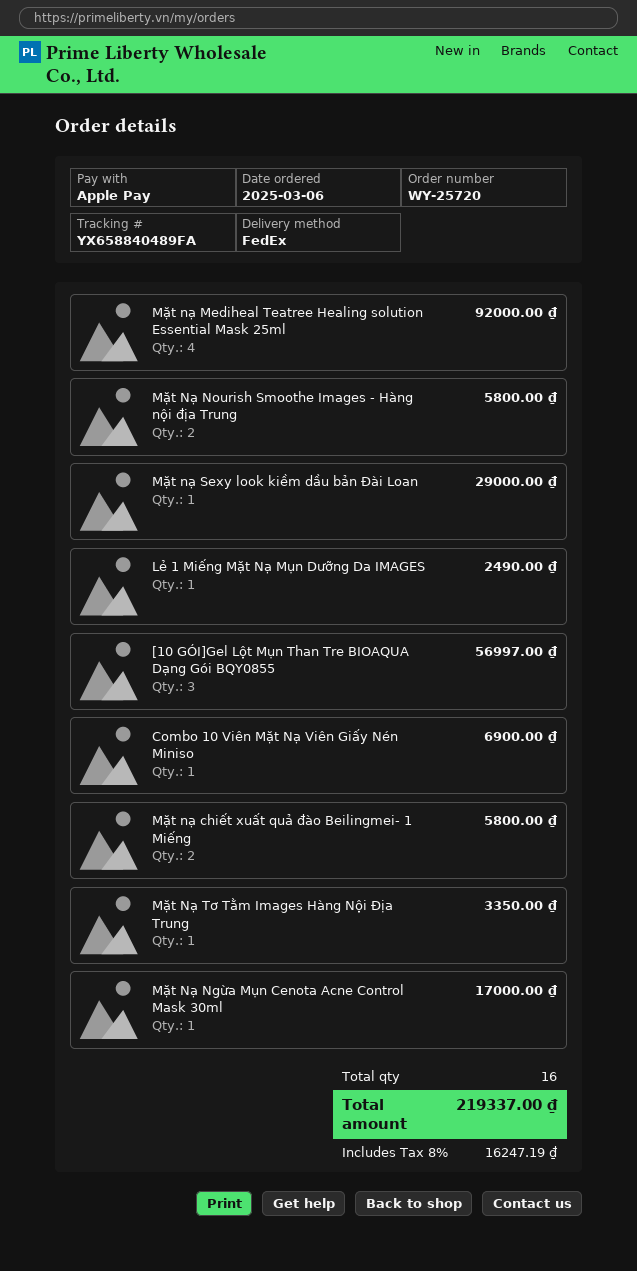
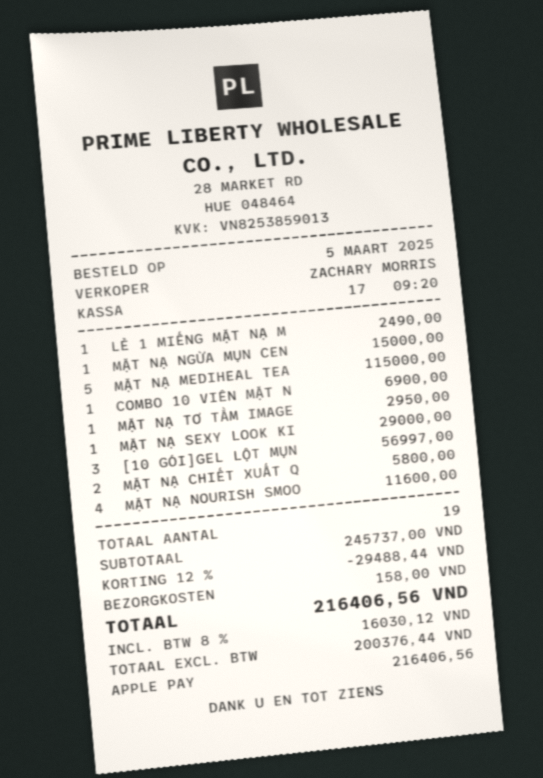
order date: 2025-03-06 -> 2025-03-05
Mặt nạ Mediheal Teatree Healing solution Essential Mask 25ml: 4 for 92000.00 -> 5 for 115000.00
Mặt Nạ Nourish Smoothe Images - Hàng nội địa Trung: 2 for 5800.00 -> 4 for 11600.00
Mặt Nạ Tơ Tằm Images Hàng Nội Địa Trung: 1 for 3350.00 -> 1 for 2950.00
Mặt Nạ Ngừa Mụn Cenota Acne Control Mask 30ml: 1 for 17000.00 -> 1 for 15000.00
total quantity: 16 -> 19
discount: none -> 12% = 29488.44
shipping: none -> 158.00
tax: 8% = 16247.19 -> 8% = 16030.12
total: 219337.00 -> 216406.56

